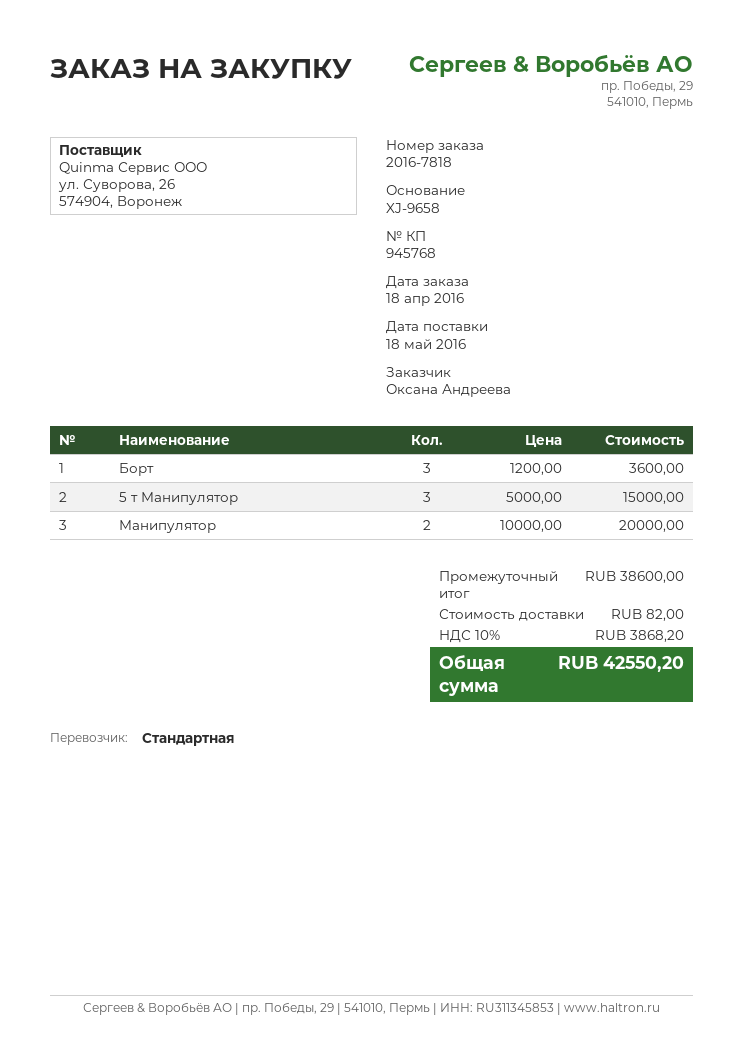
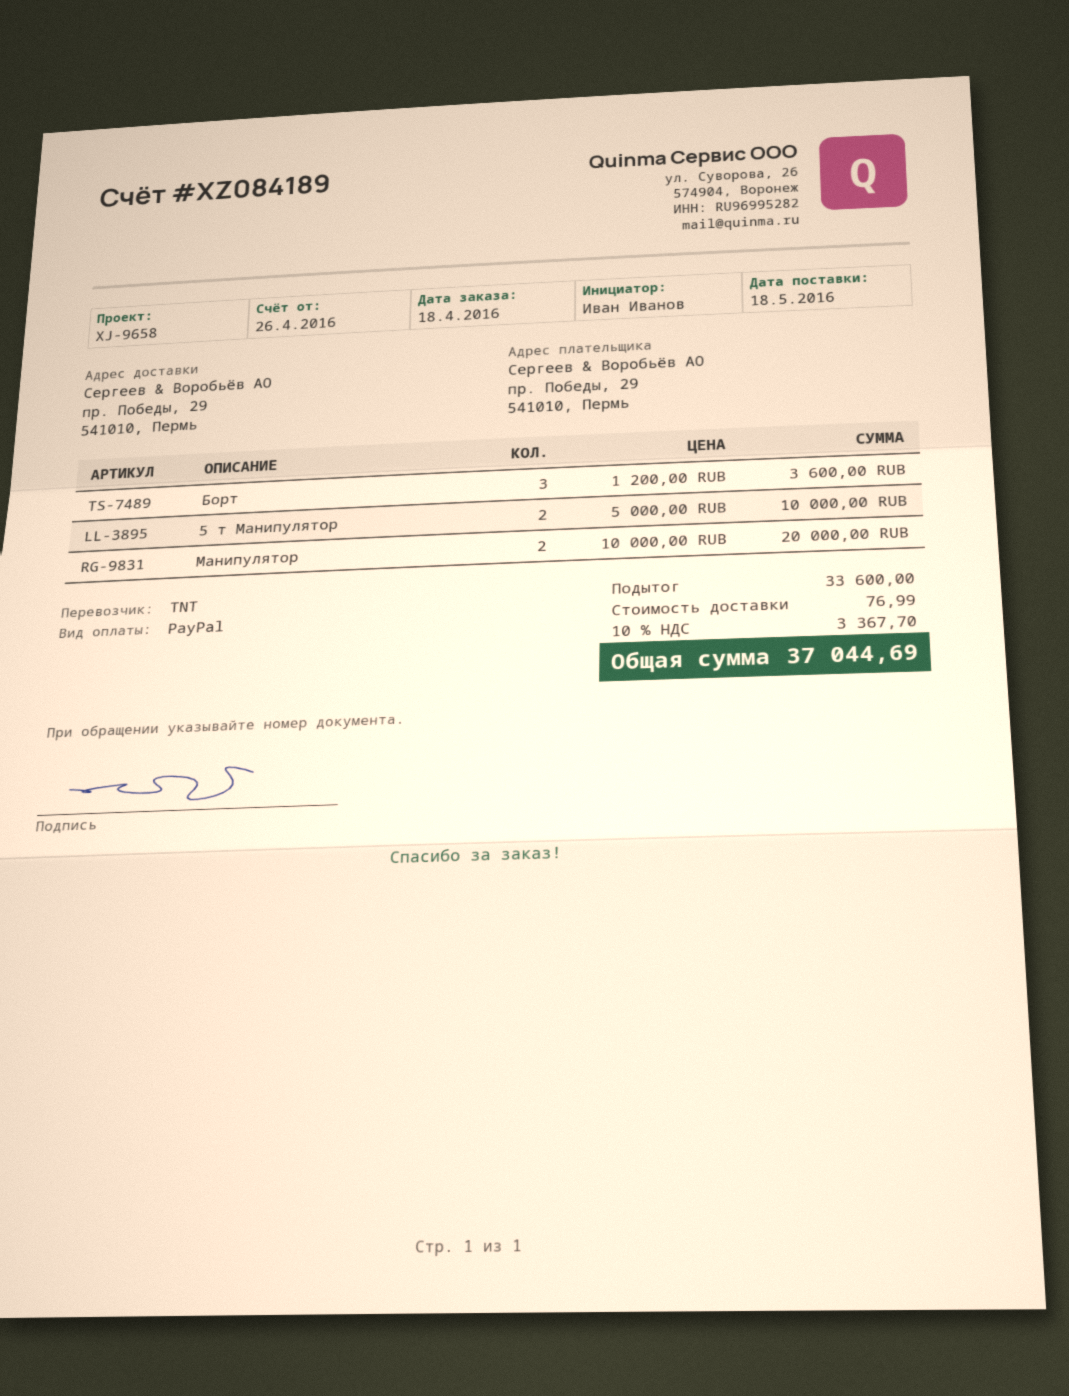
ordered by: Оксана Андреева -> Иван Иванов
shipping method: standard -> TNT
5 т Манипулятор: 3 x 5000.00 = 15000.00 -> 2 x 5000.00 = 10000.00
subtotal: 38600.00 -> 33600.00
shipping: 82.00 -> 76.99
tax: 10% = 3868.20 -> 10% = 3367.70
total: 42550.20 -> 37044.69

